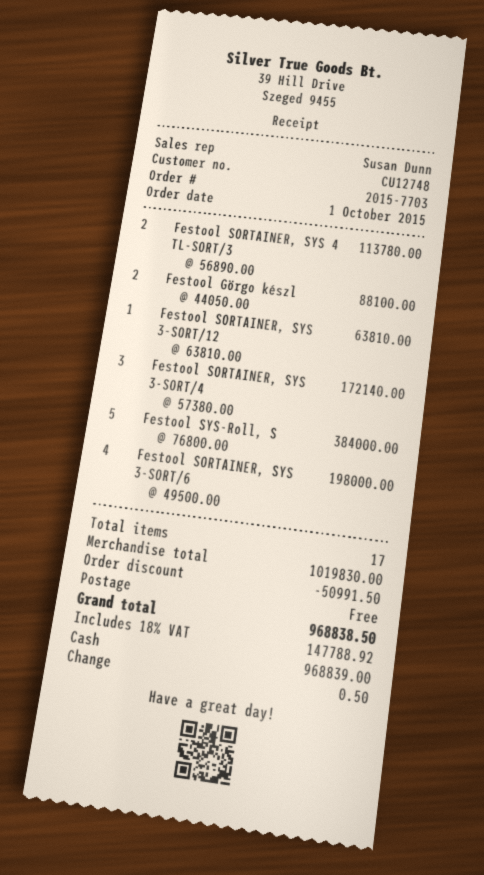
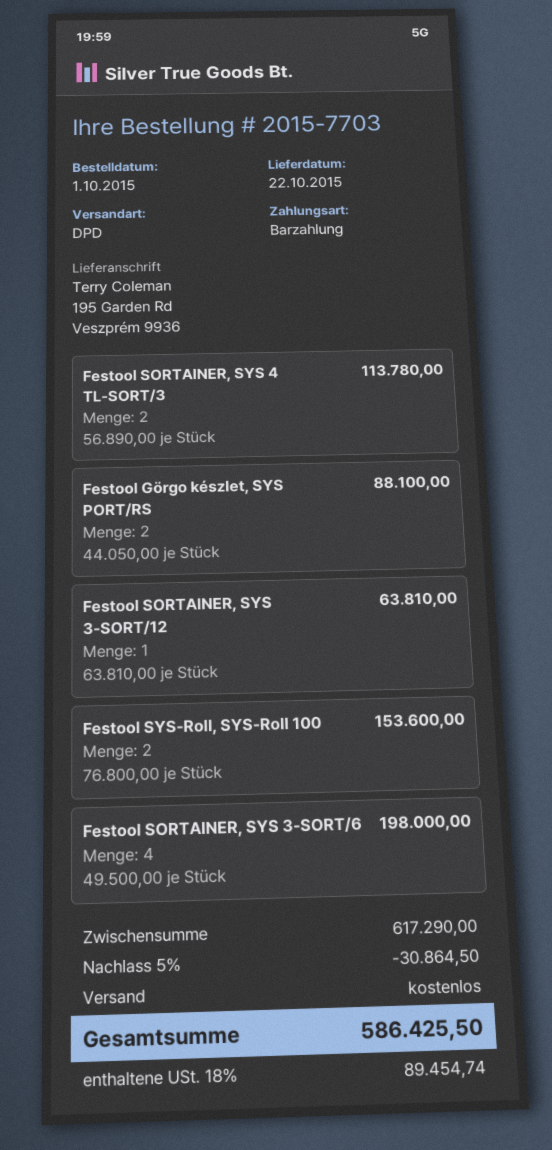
Festool SORTAINER, SYS 3-SORT/4: 3 x 57380.00 = 172140.00 -> none
Festool SYS-Roll, S: 5 x 76800.00 = 384000.00 -> 2 x 76800.00 = 153600.00
subtotal: 1019830.00 -> 617290.00
discount: 50991.50 -> 30864.50
tax: 18% = 147788.92 -> 18% = 89454.74
total: 968838.50 -> 586425.50

